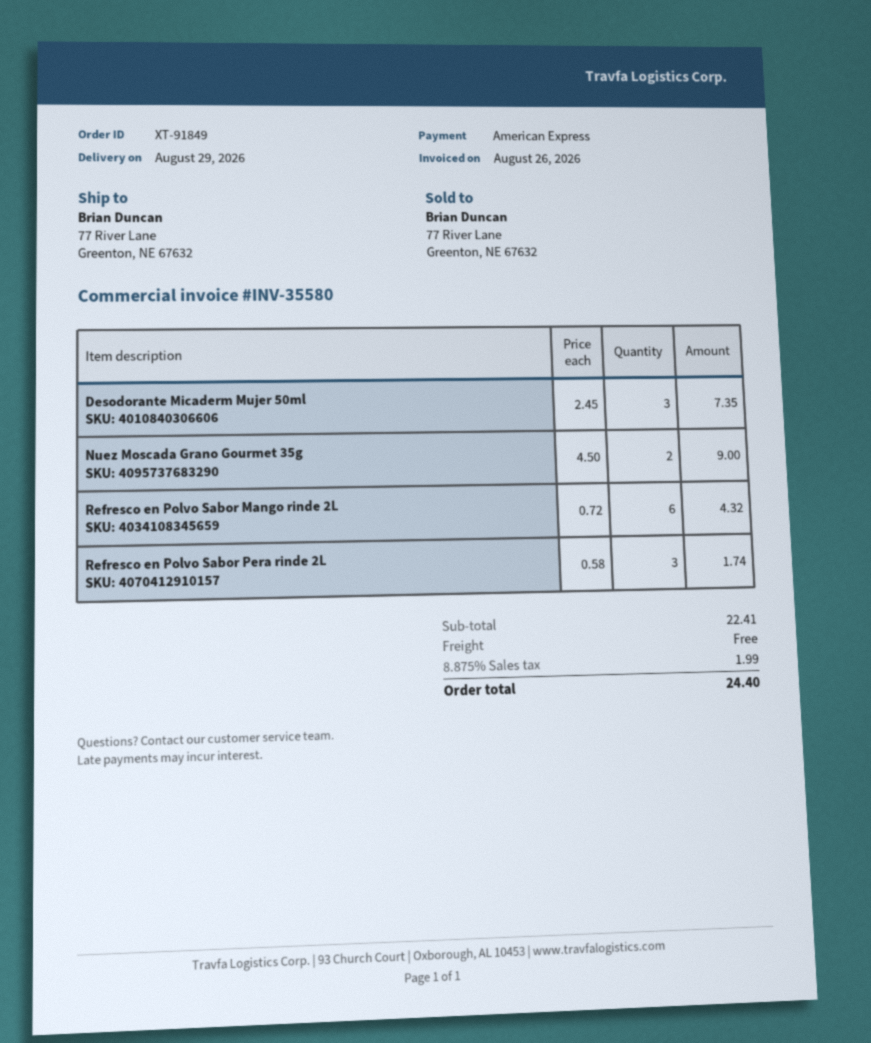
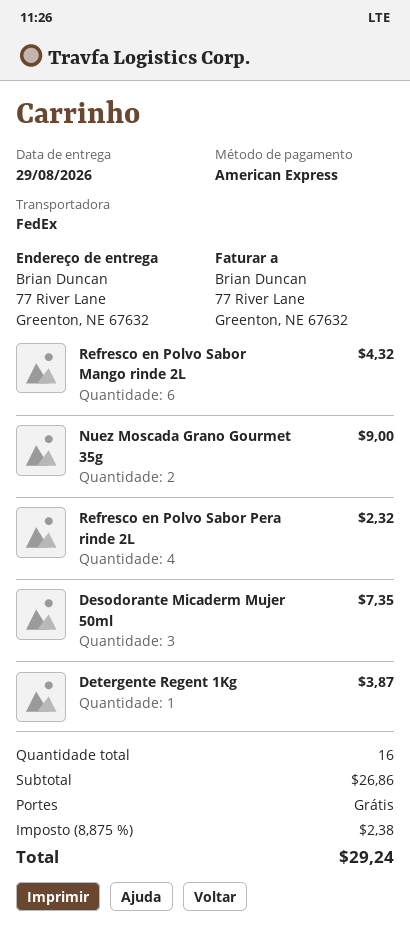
Refresco en Polvo Sabor Pera rinde 2L: 3 for 1.74 -> 4 for 2.32
Detergente Regent 1Kg: none -> 1 for 3.87
subtotal: 22.41 -> 26.86
tax: 8.875% = 1.99 -> 8.875% = 2.38
total: 24.40 -> 29.24

